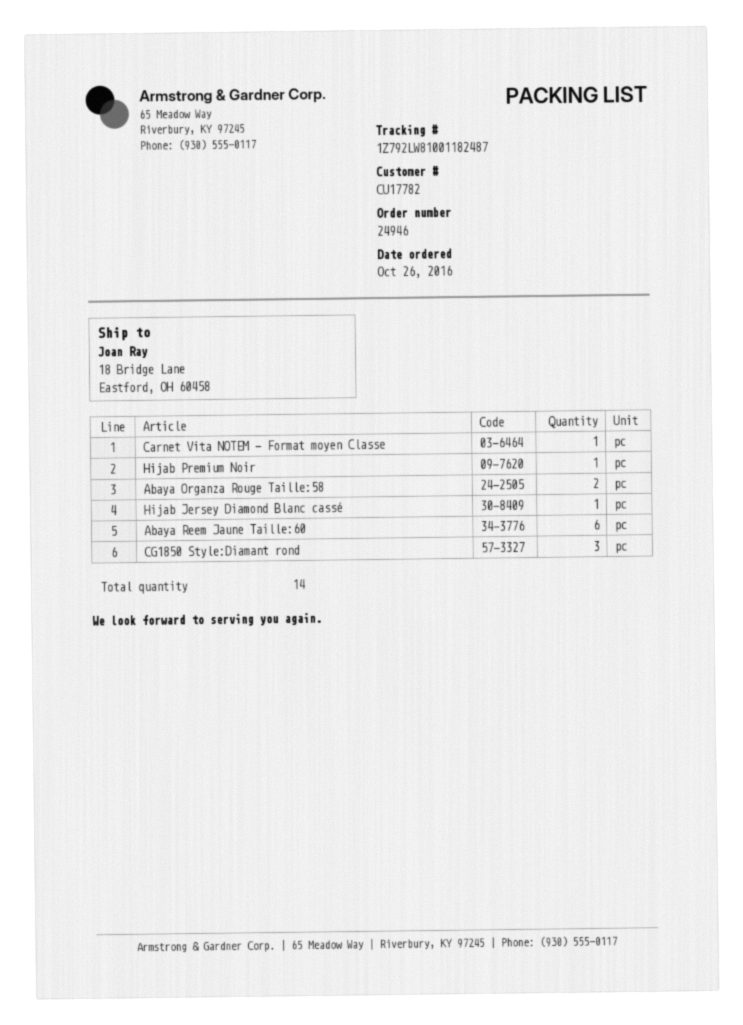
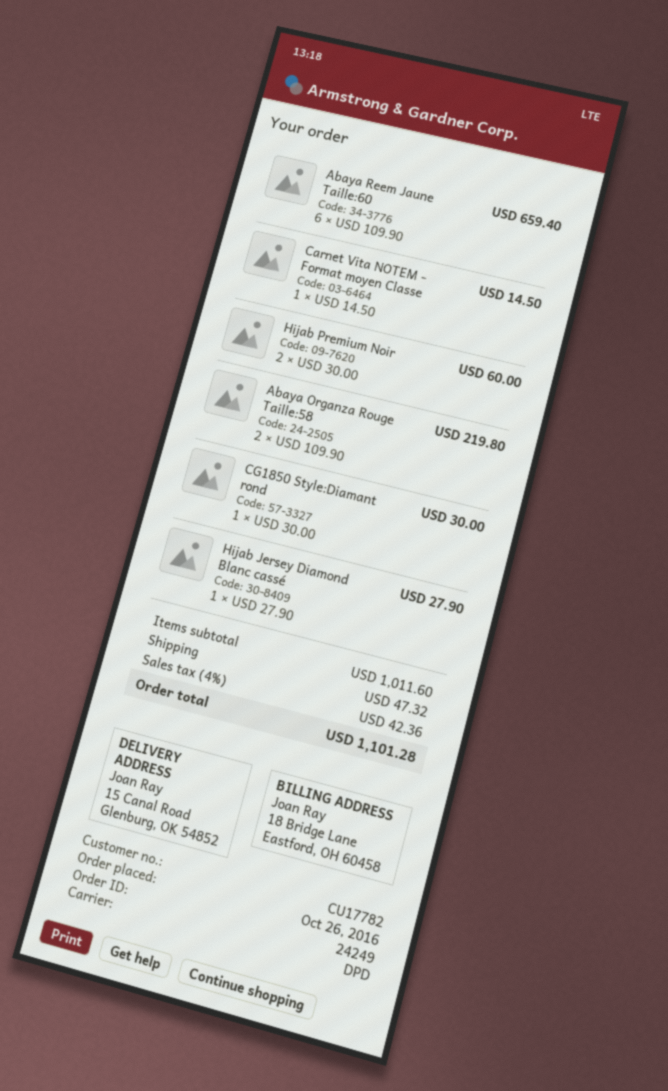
order number: 24946 -> 24249
ship to: 18 Bridge Lane, Eastford, OH 60458 -> 15 Canal Road, Glenburg, OK 54852
Hijab Premium Noir: 1 -> 2
CG1850 Style:Diamant rond: 3 -> 1

